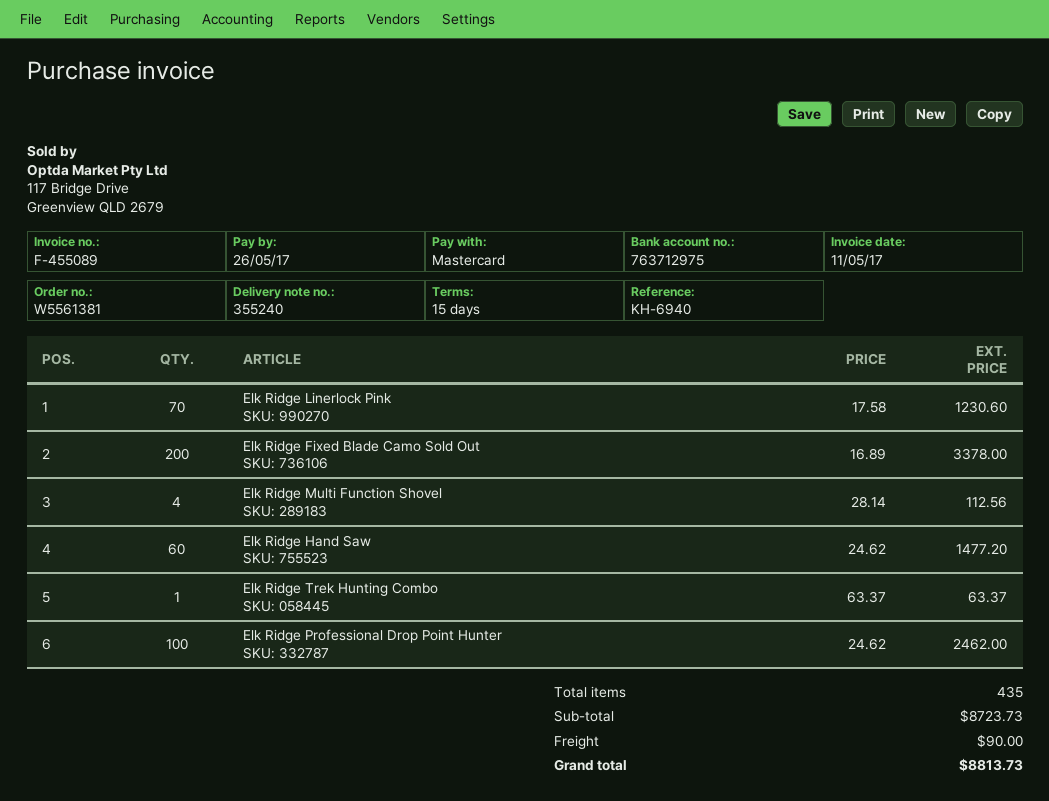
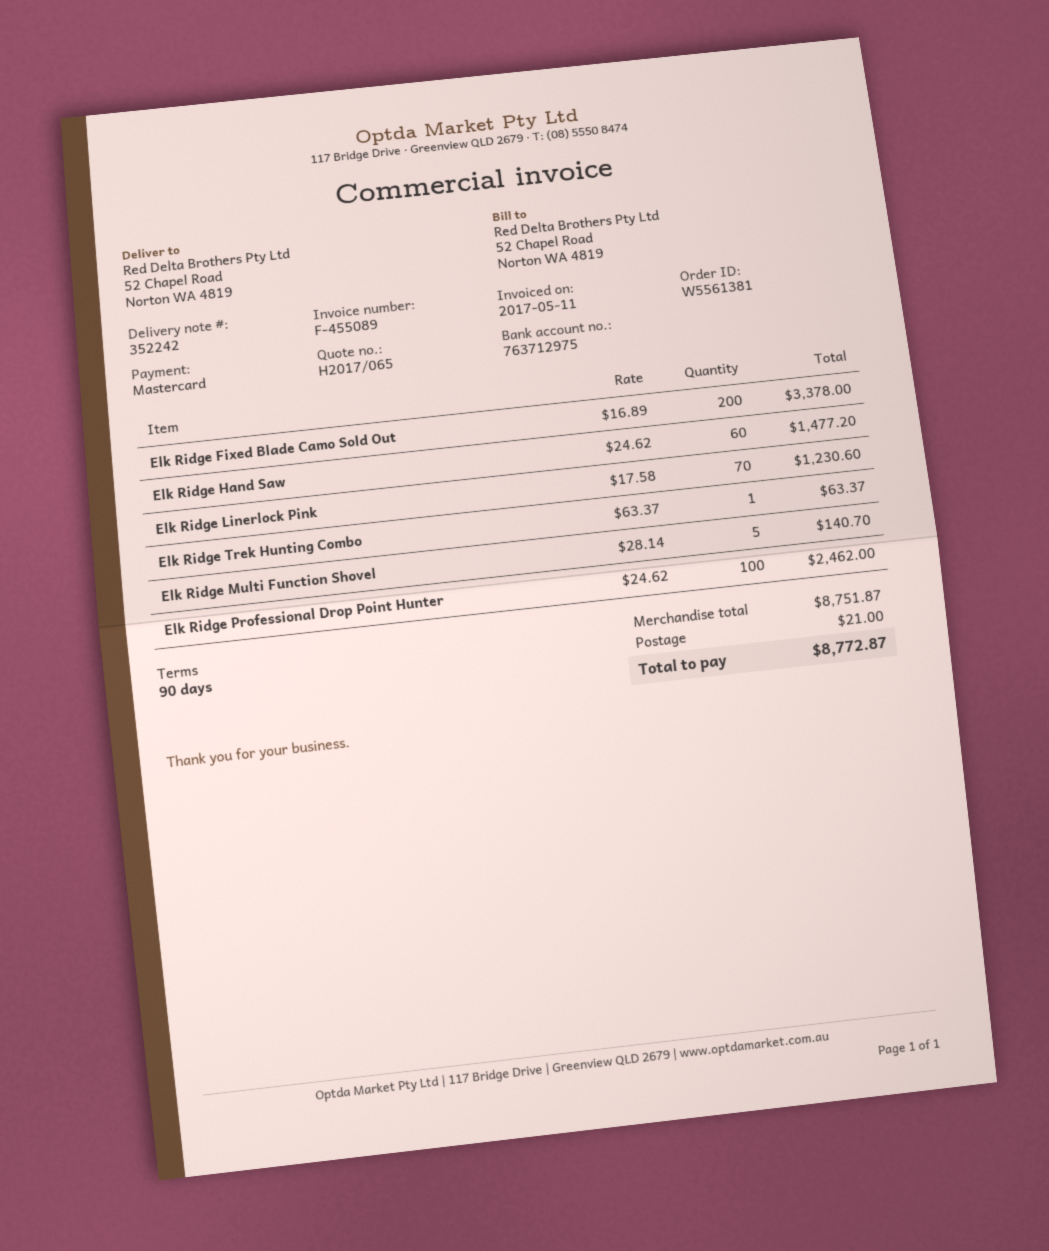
delivery note number: 355240 -> 352242
payment terms: 15 days -> 90 days
Elk Ridge Multi Function Shovel: 4 x 28.14 = 112.56 -> 5 x 28.14 = 140.70
subtotal: 8723.73 -> 8751.87
shipping: 90.00 -> 21.00
total: 8813.73 -> 8772.87

